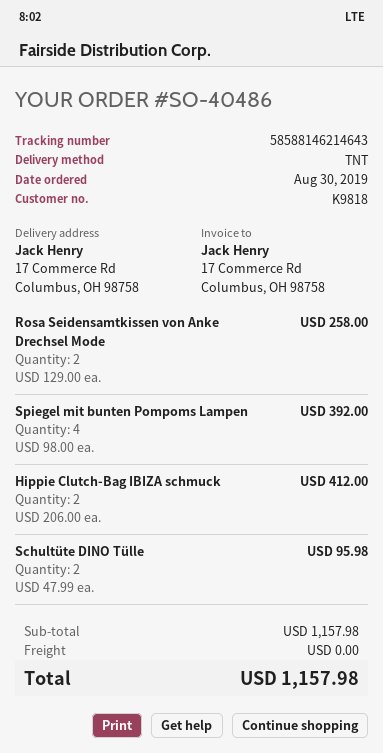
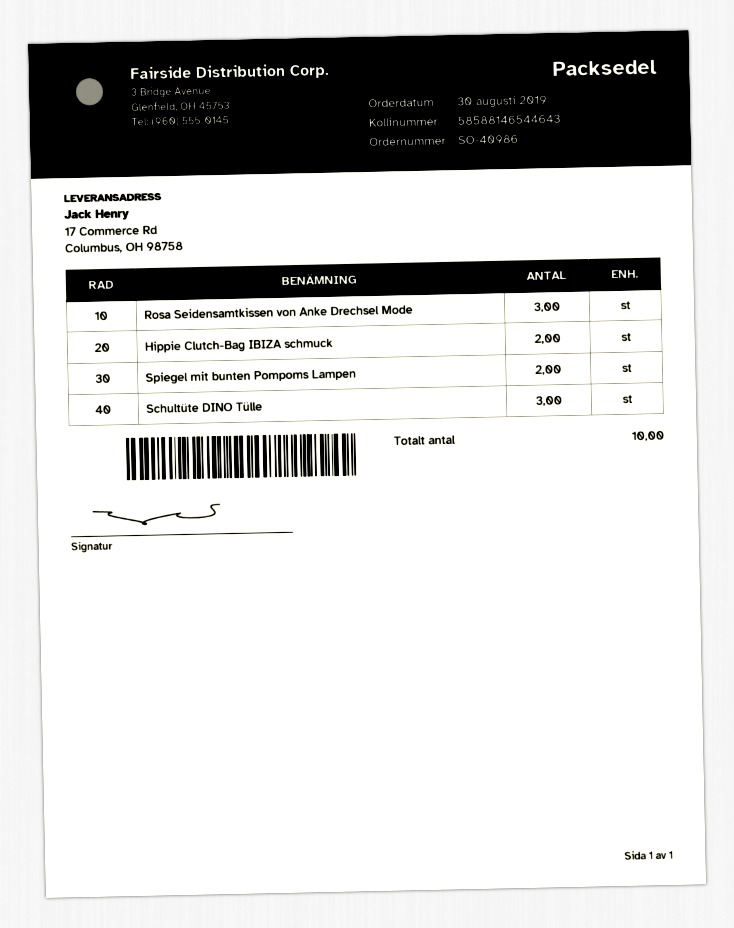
order number: SO-40486 -> SO-40986
tracking number: 58588146214643 -> 58588146544643
Rosa Seidensamtkissen von Anke Drechsel Mode: 2 -> 3
Spiegel mit bunten Pompoms Lampen: 4 -> 2
Schultüte DINO Tülle: 2 -> 3

